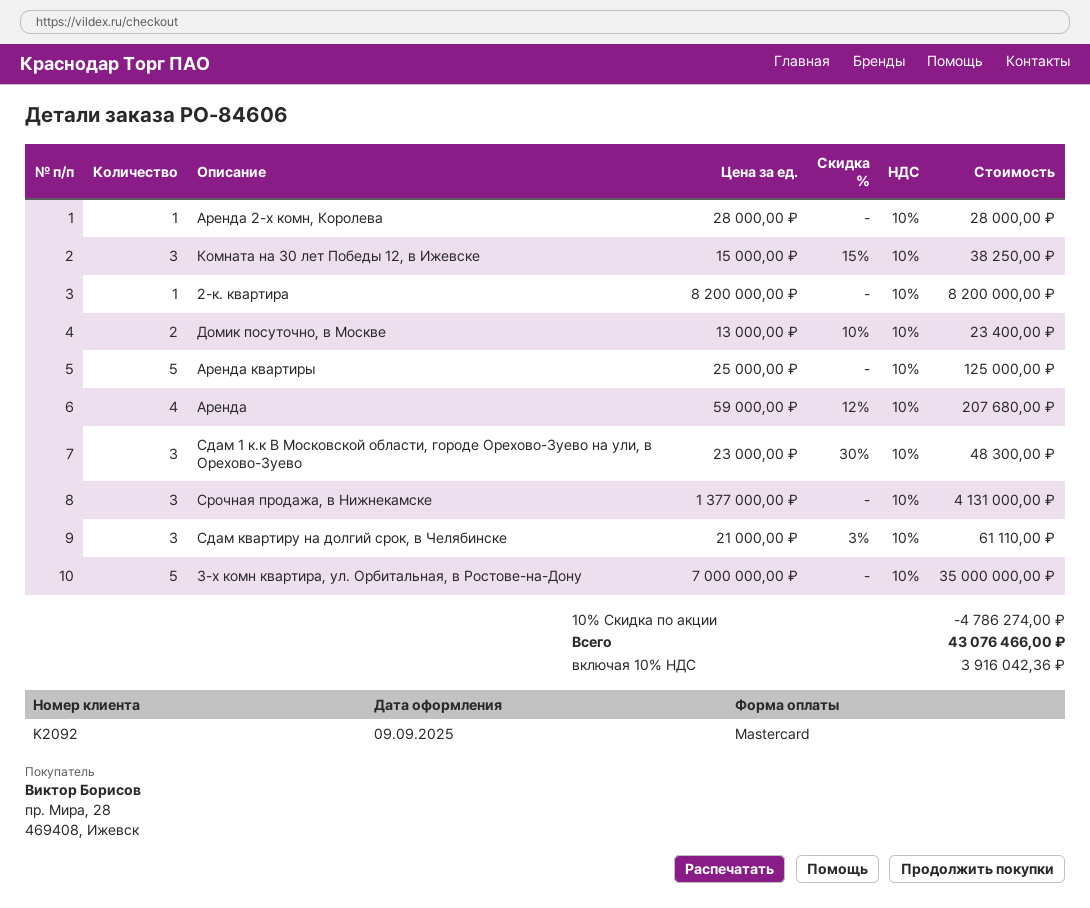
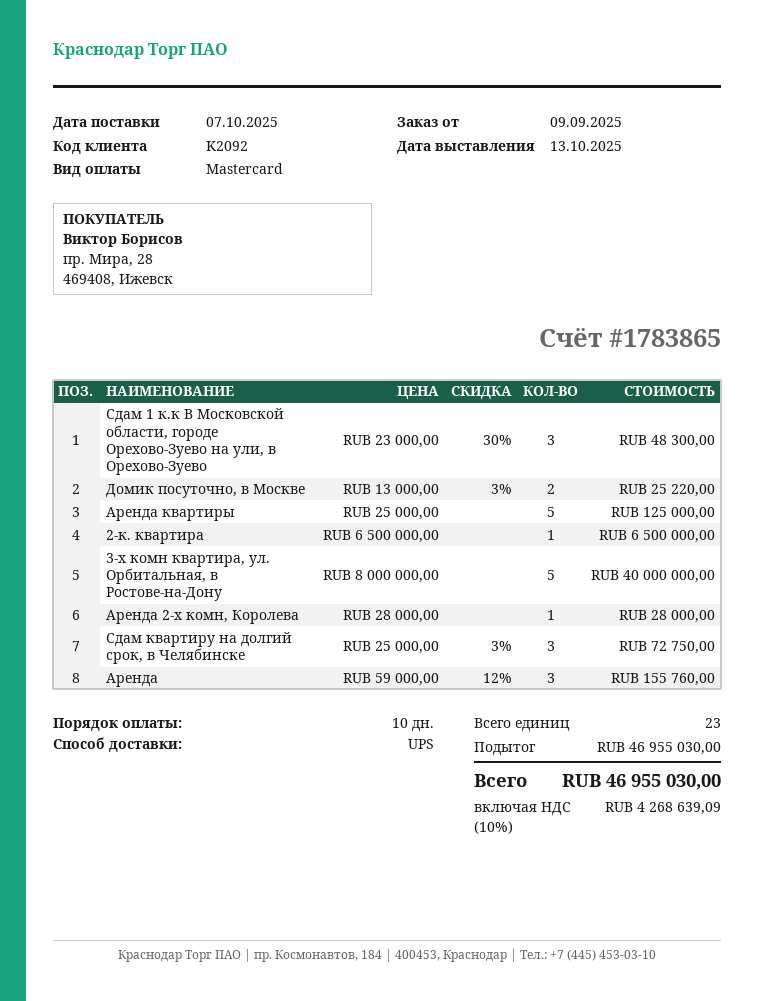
Комната на 30 лет Победы 12, в Ижевске: 3 x 15000.00 - 15% = 38250.00 -> none
2-к. квартира: 1 x 8200000.00 = 8200000.00 -> 1 x 6500000.00 = 6500000.00
Домик посуточно, в Москве: 2 x 13000.00 - 10% = 23400.00 -> 2 x 13000.00 - 3% = 25220.00
Аренда: 4 x 59000.00 - 12% = 207680.00 -> 3 x 59000.00 - 12% = 155760.00
Срочная продажа, в Нижнекамске: 3 x 1377000.00 = 4131000.00 -> none
Сдам квартиру на долгий срок, в Челябинске: 3 x 21000.00 - 3% = 61110.00 -> 3 x 25000.00 - 3% = 72750.00
3-х комн квартира, ул. Орбитальная, в Ростове-на-Дону: 5 x 7000000.00 = 35000000.00 -> 5 x 8000000.00 = 40000000.00
discount: 10% = 4786274.00 -> none
tax: 10% = 3916042.36 -> 10% = 4268639.09
total: 43076466.00 -> 46955030.00

